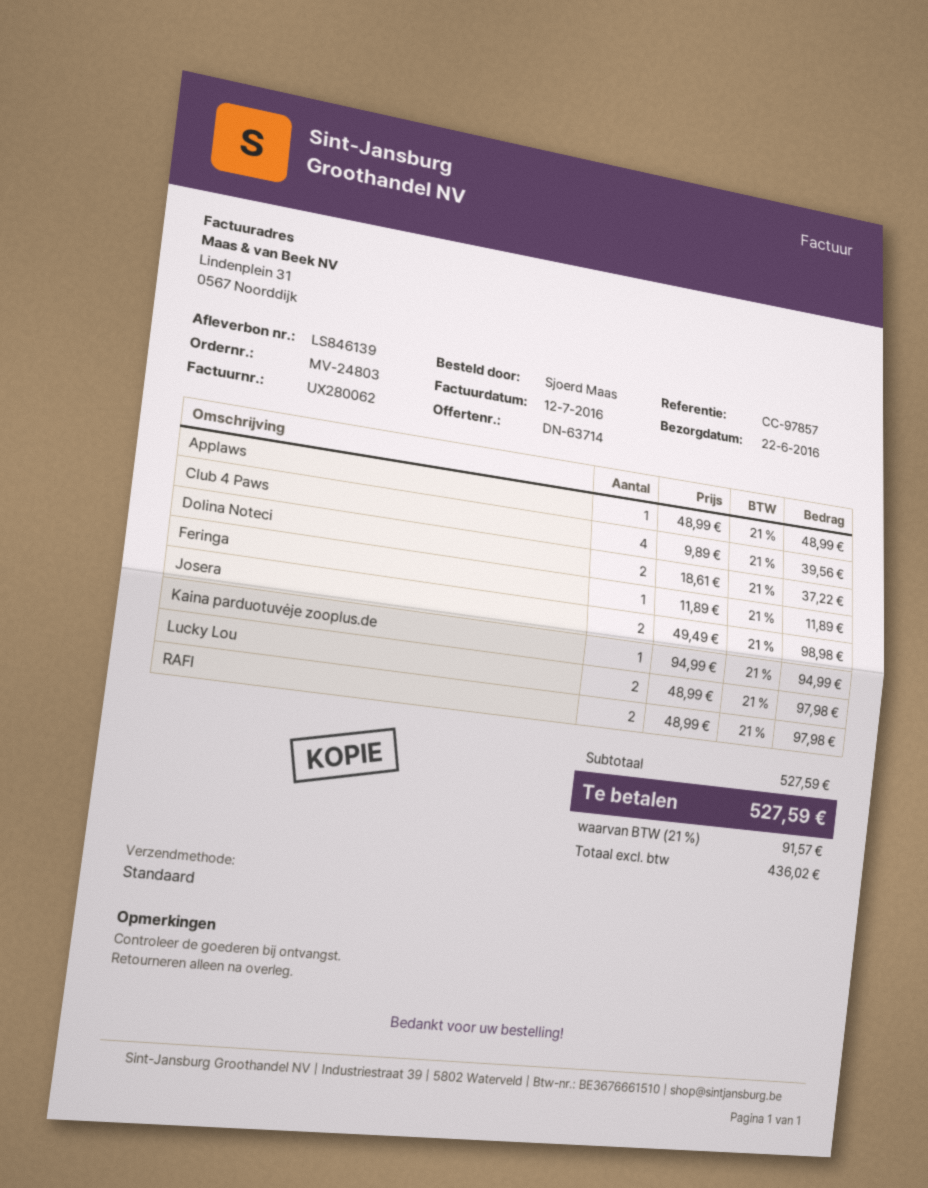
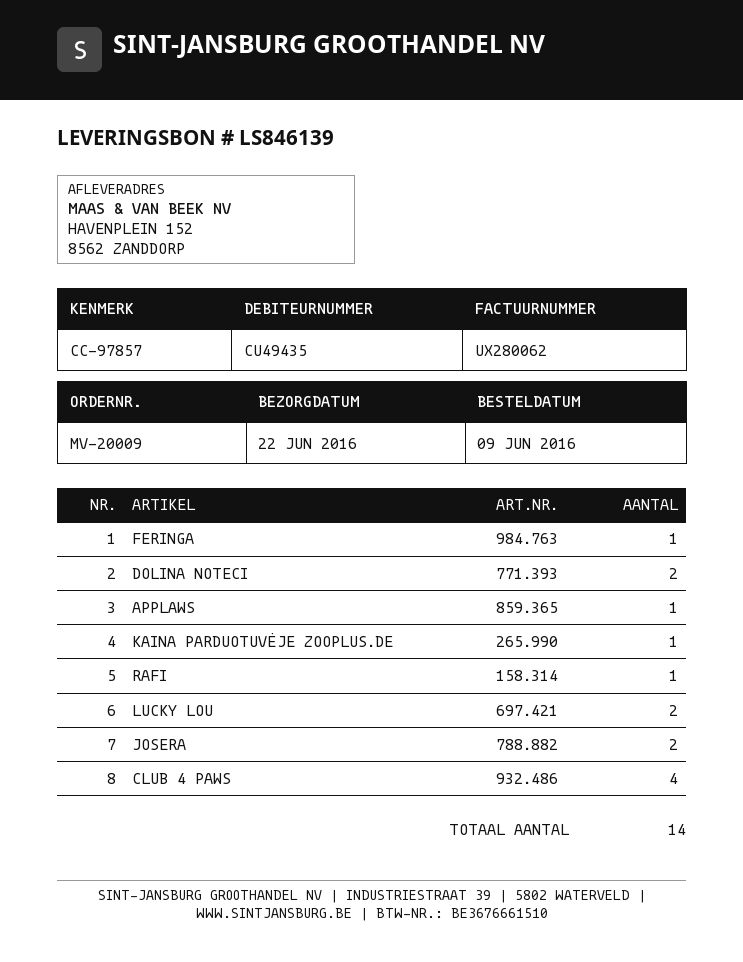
order number: MV-24803 -> MV-20009
RAFI: 2 -> 1

